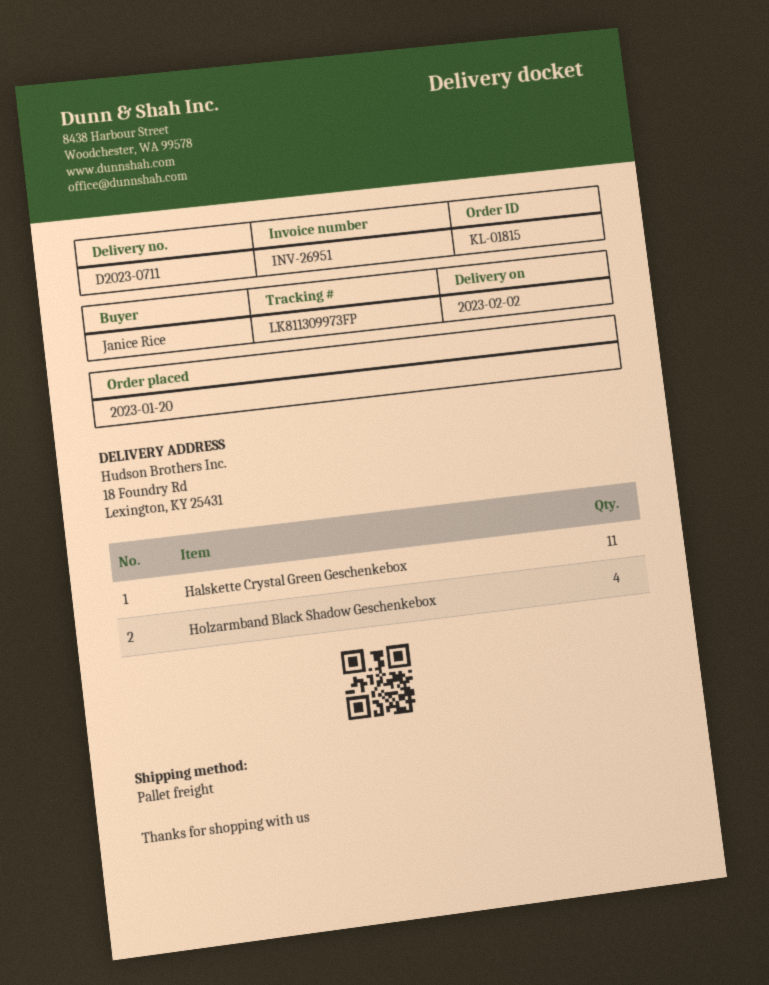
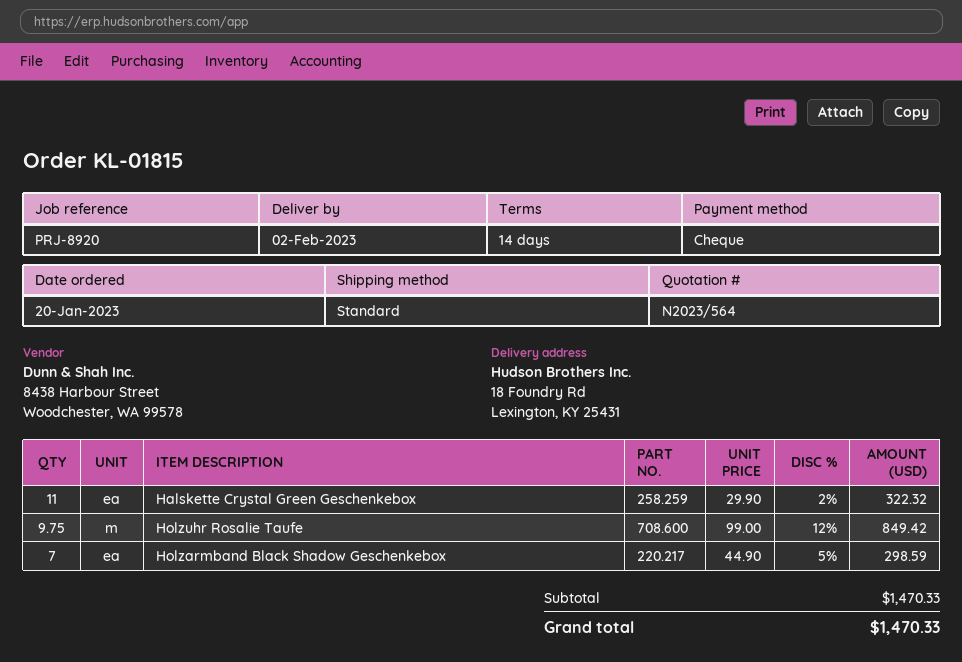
shipping method: pallet freight -> standard
Holzarmband Black Shadow Geschenkebox: 4 -> 7
Holzuhr Rosalie Taufe: none -> 9.75

